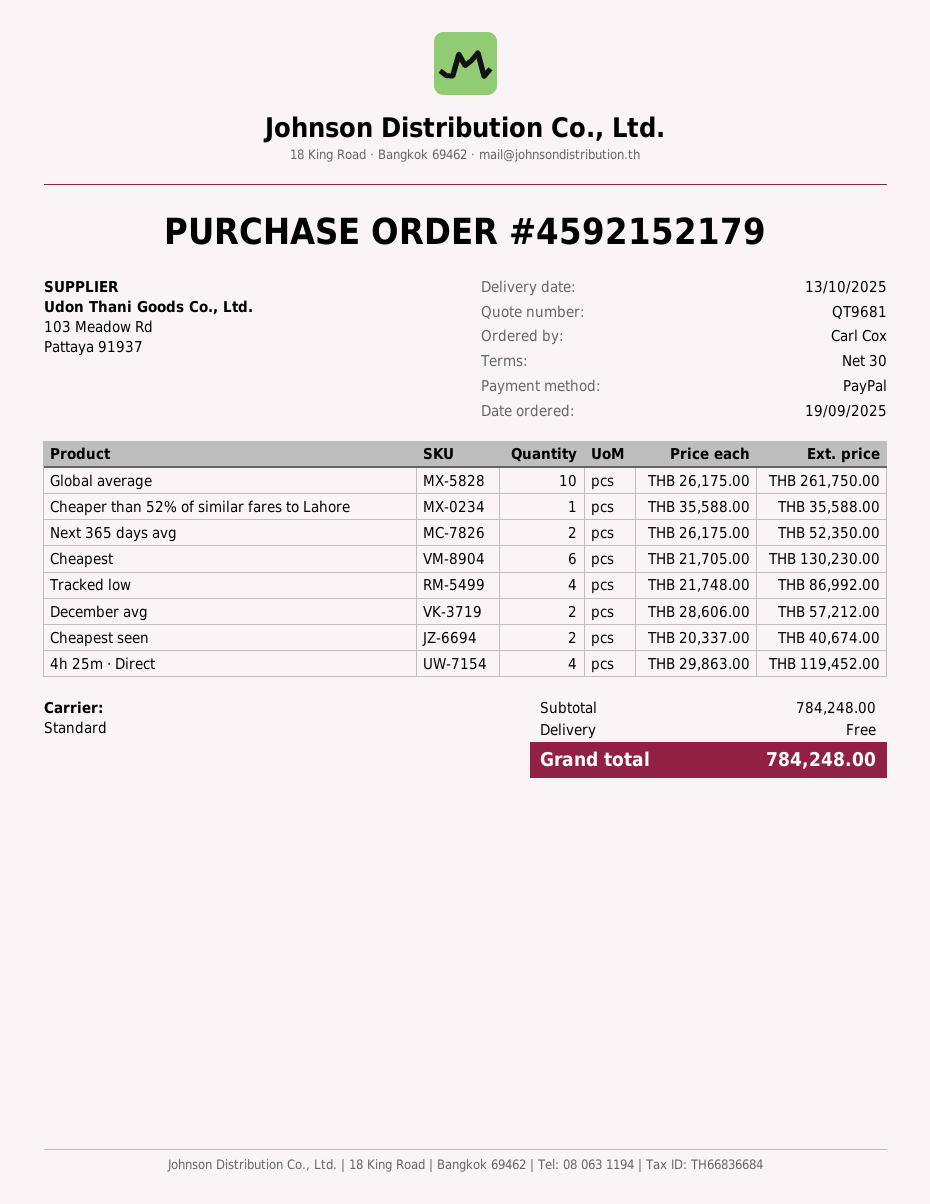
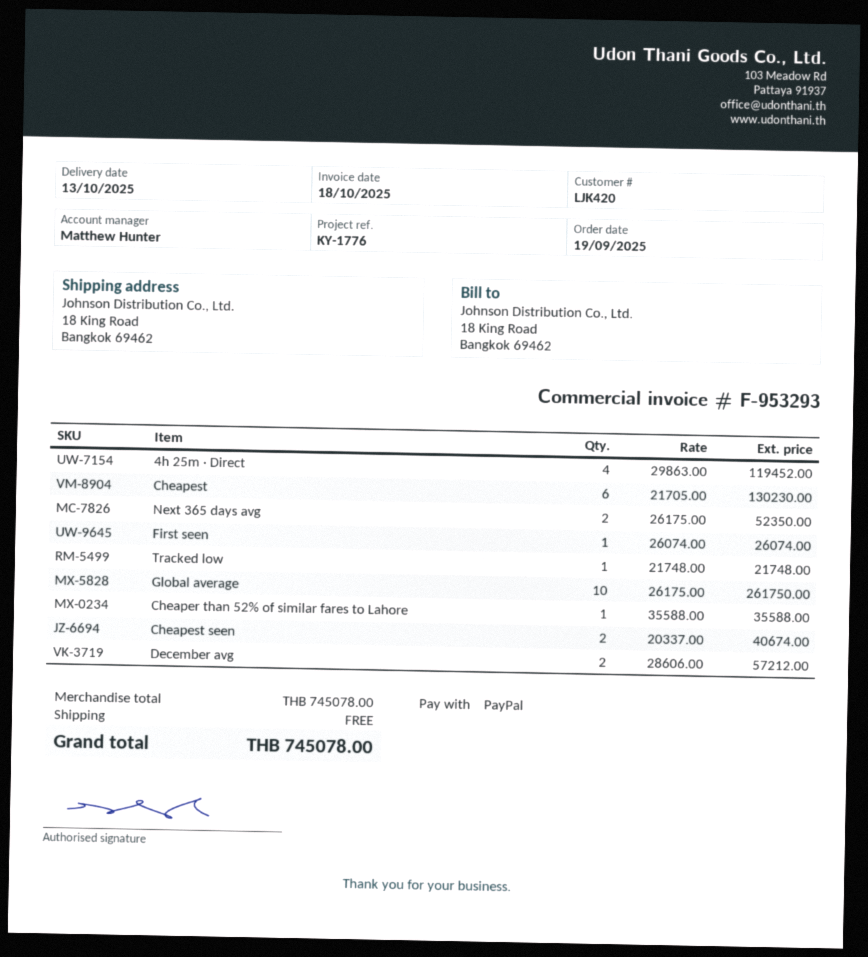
Tracked low: 4 x 21748.00 = 86992.00 -> 1 x 21748.00 = 21748.00
First seen: none -> 1 x 26074.00 = 26074.00
subtotal: 784248.00 -> 745078.00
total: 784248.00 -> 745078.00

